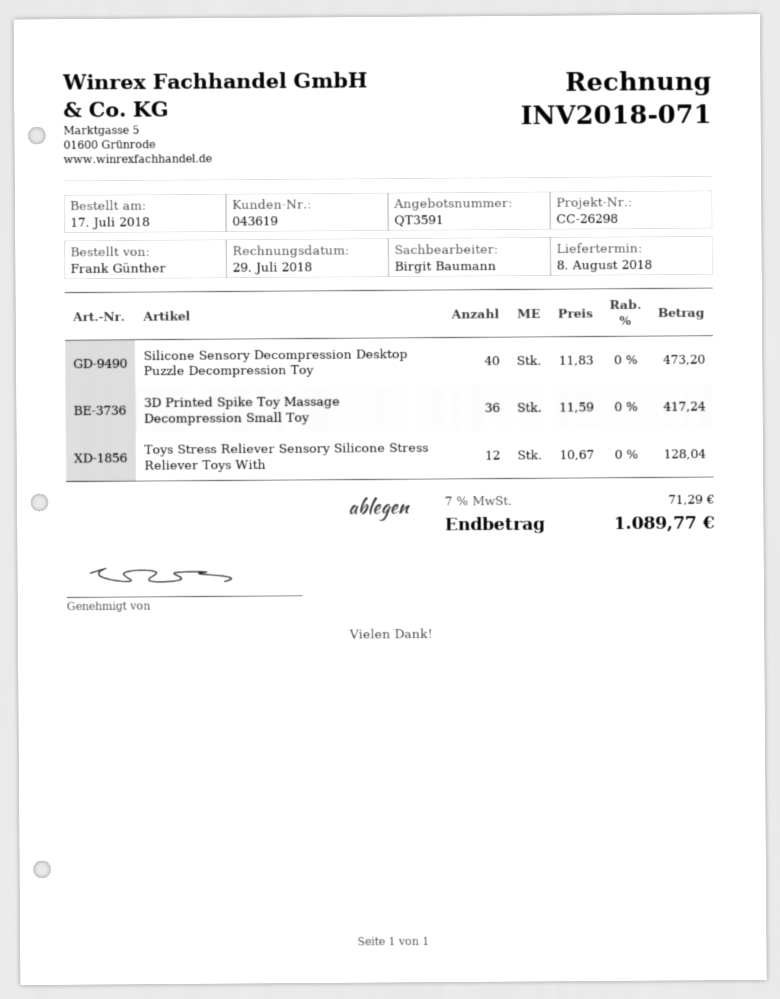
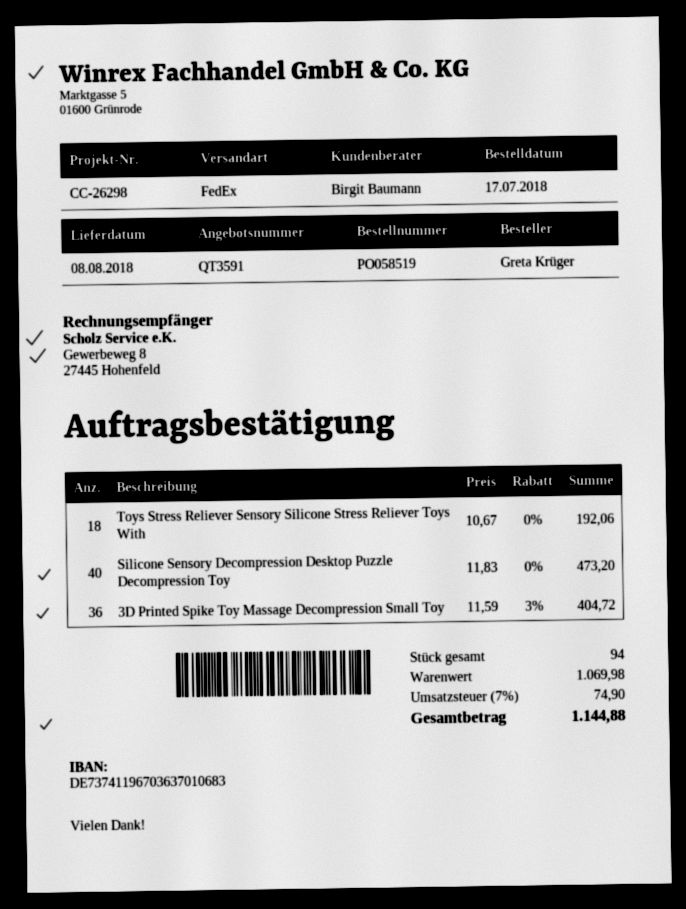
ordered by: Frank Günther -> Greta Krüger
3D Printed Spike Toy Massage Decompression Small Toy: 36 x 11.59 = 417.24 -> 36 x 11.59 - 3% = 404.72
Toys Stress Reliever Sensory Silicone Stress Reliever Toys With: 12 x 10.67 = 128.04 -> 18 x 10.67 = 192.06
tax: 7% = 71.29 -> 7% = 74.90
total: 1089.77 -> 1144.88

